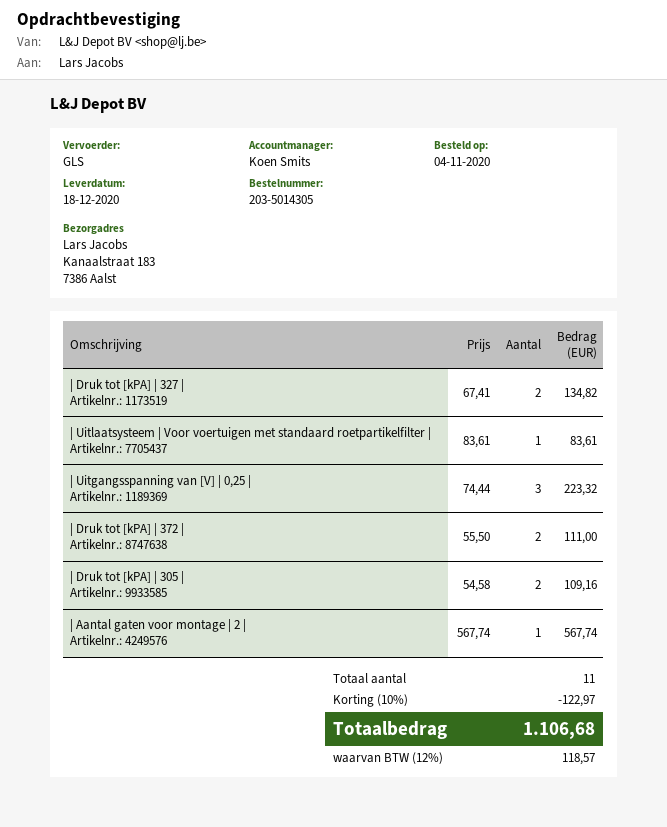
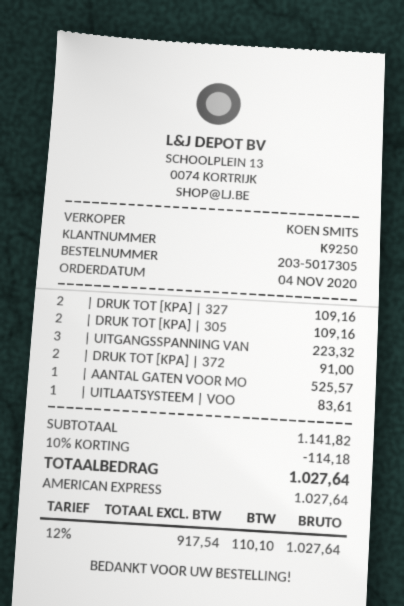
order number: 203-5014305 -> 203-5017305
| Druk tot [kPA] | 327 |: 2 for 134.82 -> 2 for 109.16
| Druk tot [kPA] | 372 |: 2 for 111.00 -> 2 for 91.00
| Aantal gaten voor montage | 2 |: 1 for 567.74 -> 1 for 525.57
discount: 10% = 122.97 -> 10% = 114.18
tax: 12% = 118.57 -> 12% = 110.10
total: 1106.68 -> 1027.64

